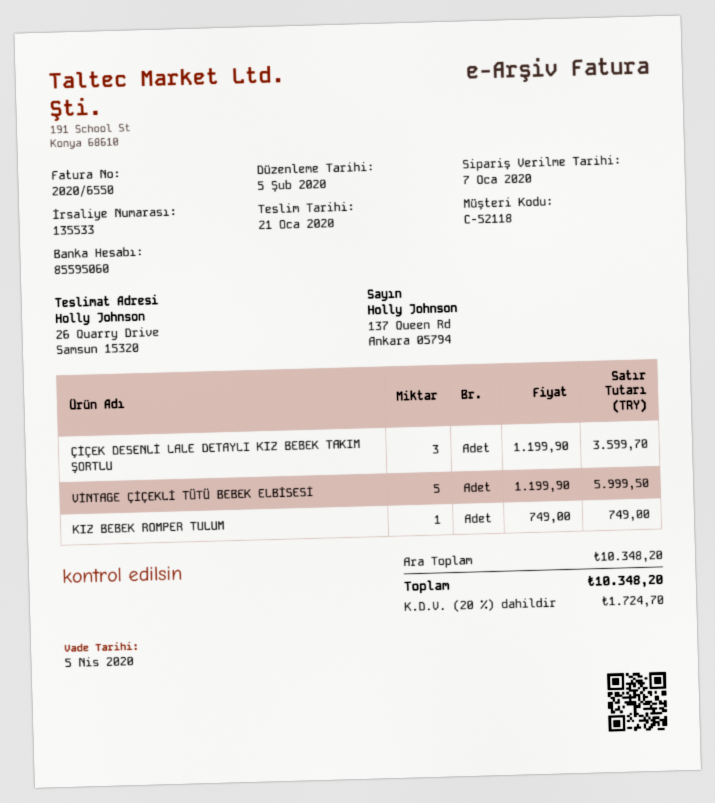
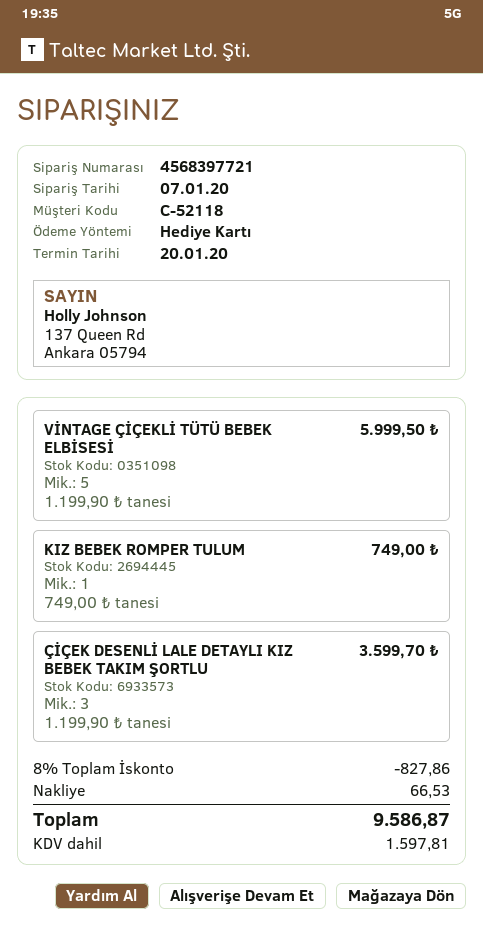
delivery date: 2020-01-21 -> 2020-01-20
discount: none -> 8% = 827.86
shipping: none -> 66.53
tax: 1724.70 -> 1597.81
total: 10348.20 -> 9586.87

